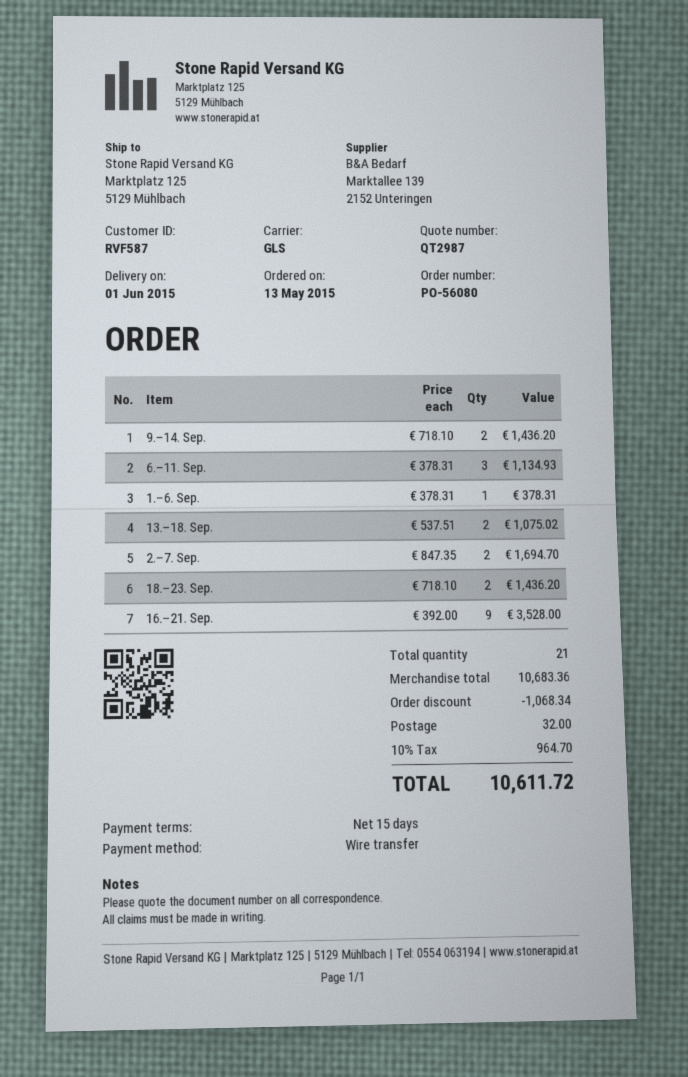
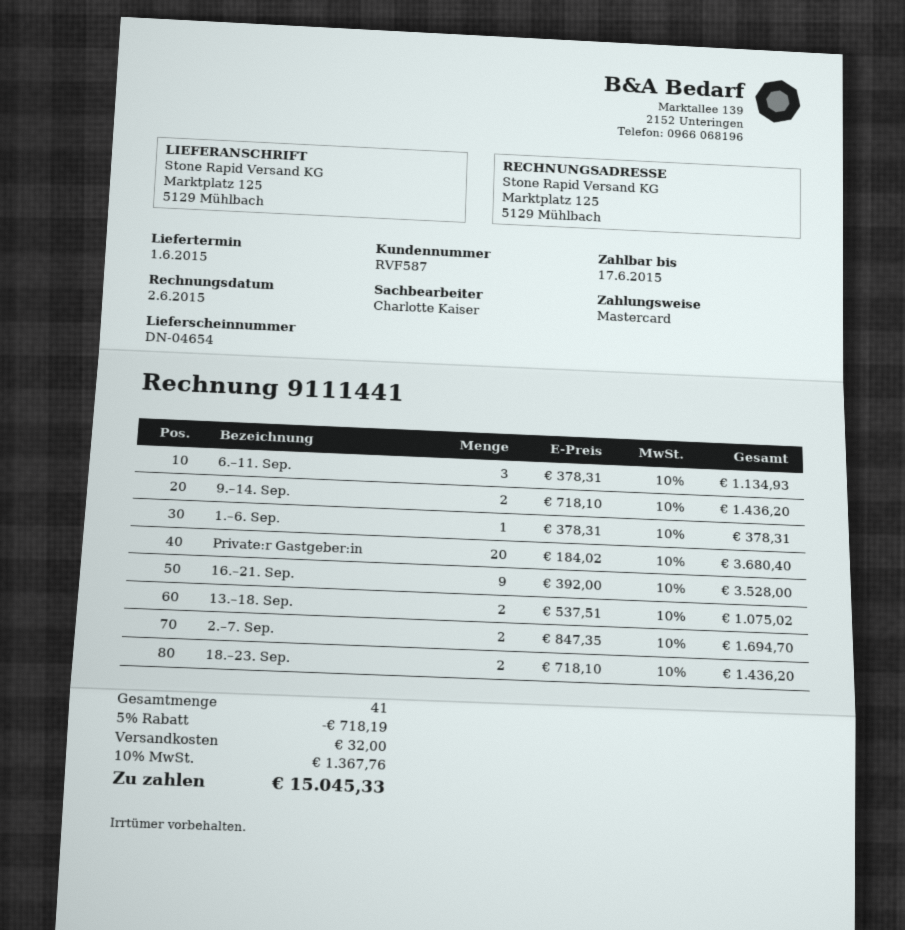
payment method: bank transfer -> Mastercard
Private:r Gastgeber:in: none -> 20 x 184.02 = 3680.40
total quantity: 21 -> 41
discount: 1068.34 -> 718.19
tax: 10% = 964.70 -> 10% = 1367.76
total: 10611.72 -> 15045.33

